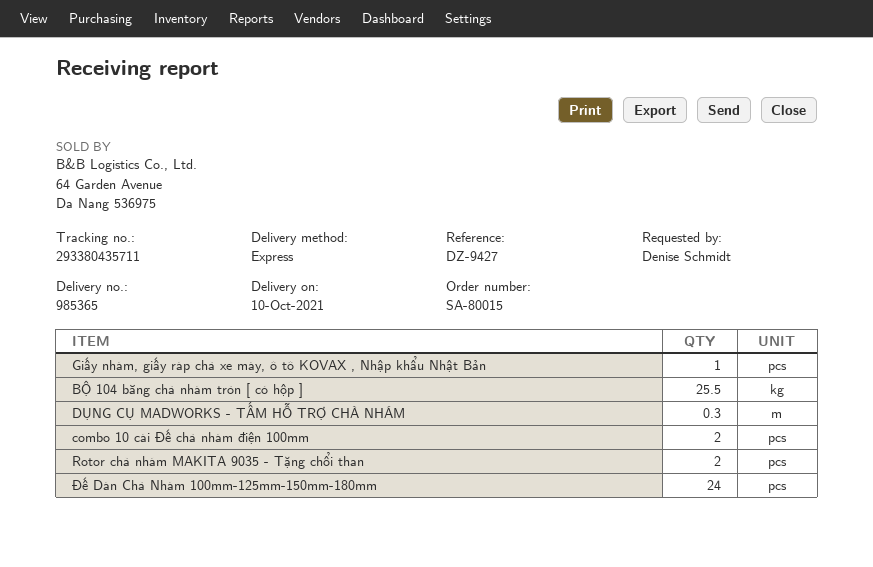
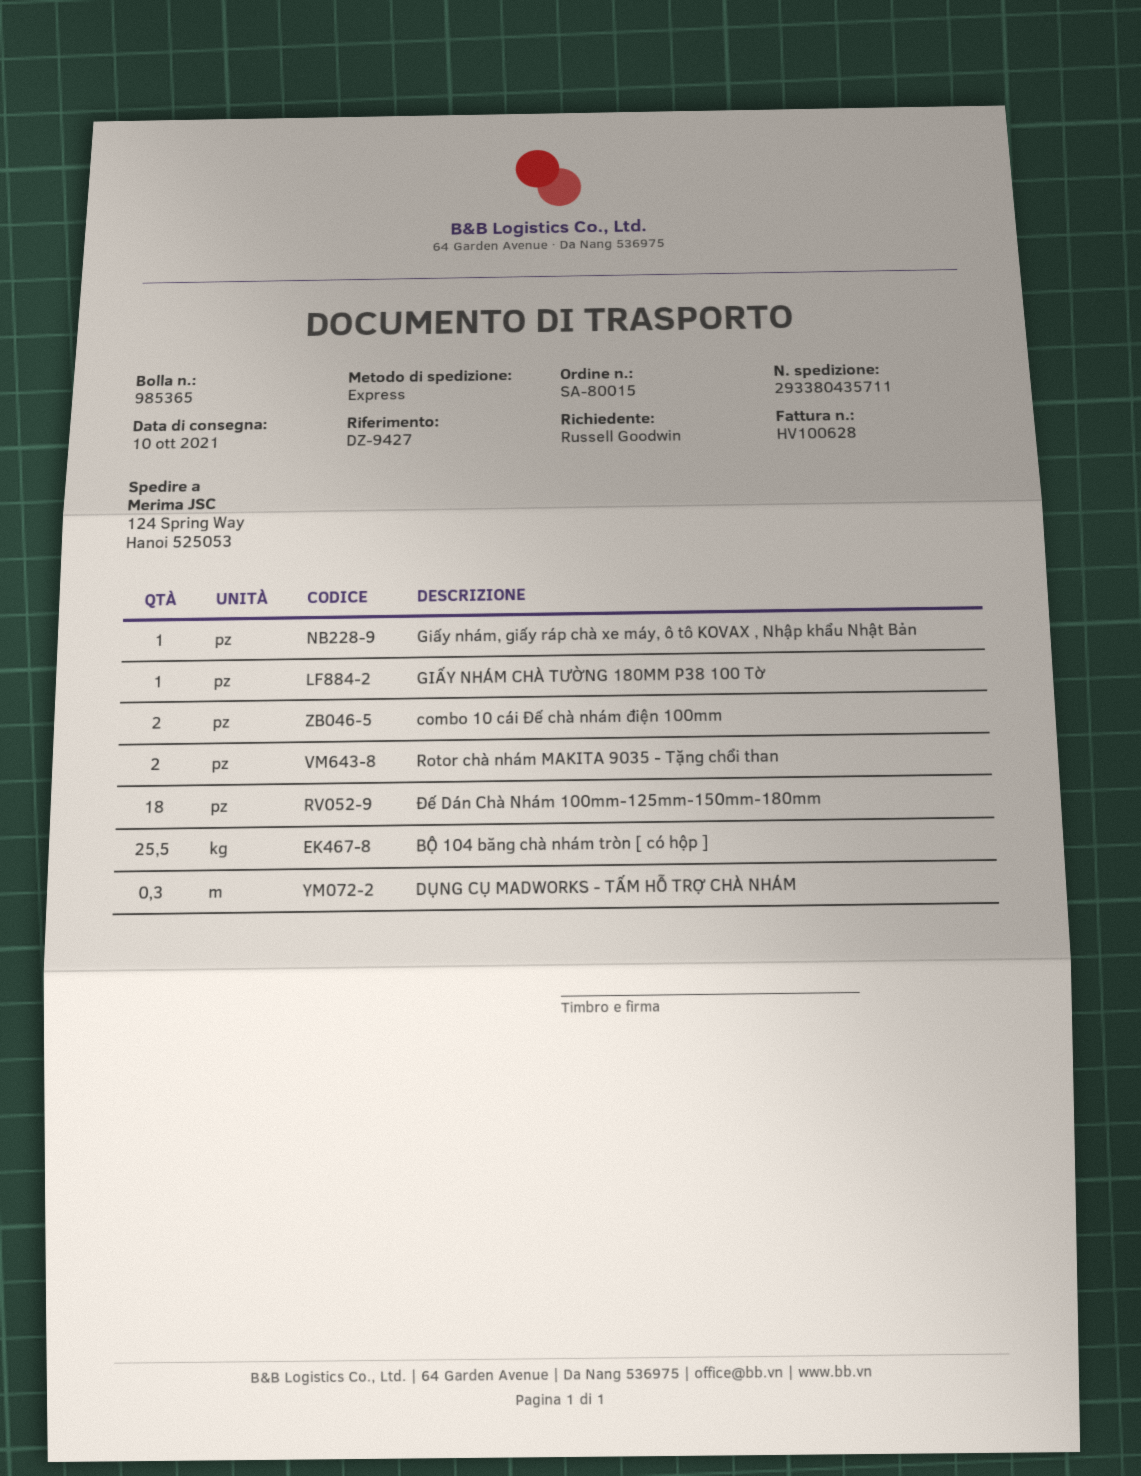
ordered by: Denise Schmidt -> Russell Goodwin
Đế Dán Chà Nhám 100mm-125mm-150mm-180mm: 24 -> 18
GIẤY NHÁM CHÀ TƯỜNG 180MM P38 100 Tờ: none -> 1

